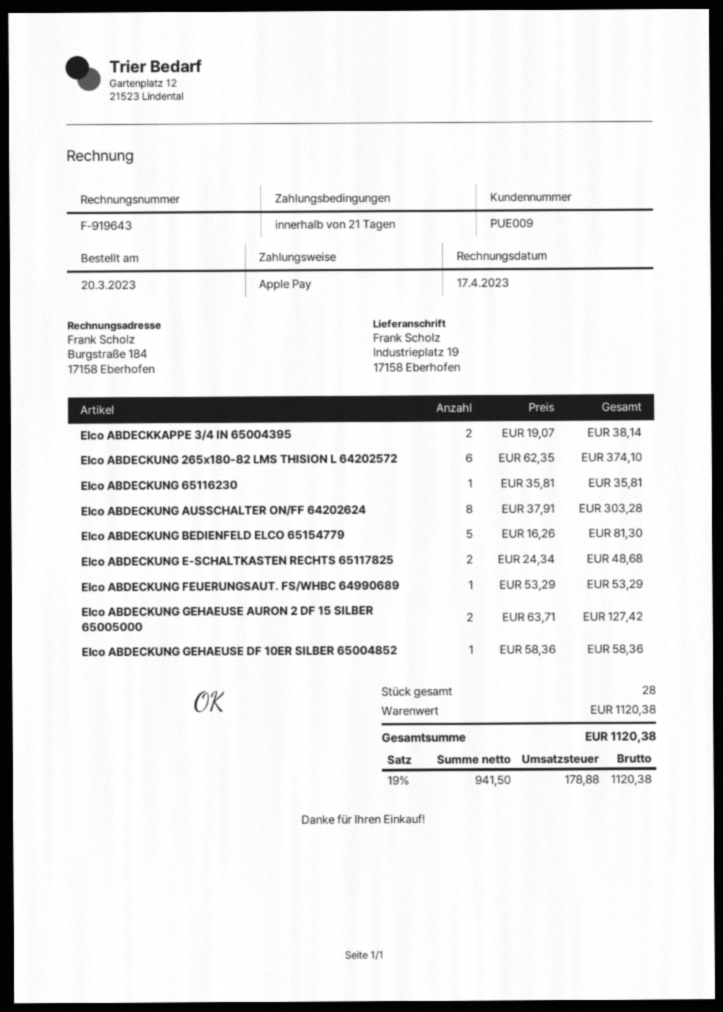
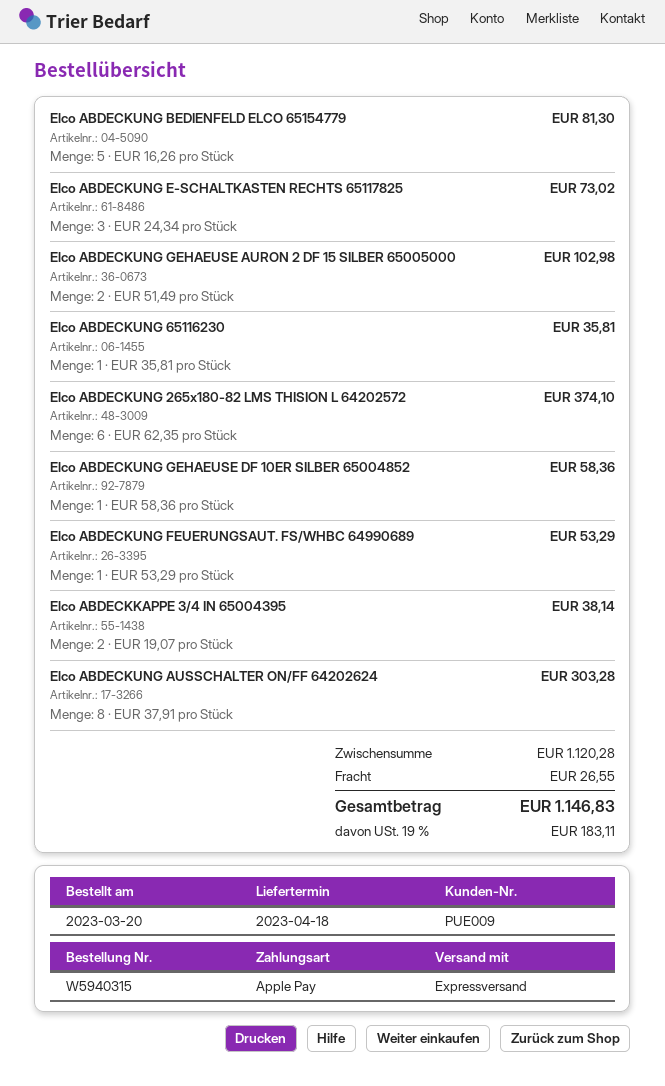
Elco ABDECKUNG E-SCHALTKASTEN RECHTS 65117825: 2 x 24.34 = 48.68 -> 3 x 24.34 = 73.02
Elco ABDECKUNG GEHAEUSE AURON 2 DF 15 SILBER 65005000: 2 x 63.71 = 127.42 -> 2 x 51.49 = 102.98
subtotal: 1120.38 -> 1120.28
shipping: none -> 26.55
tax: 19% = 178.88 -> 19% = 183.11
total: 1120.38 -> 1146.83

